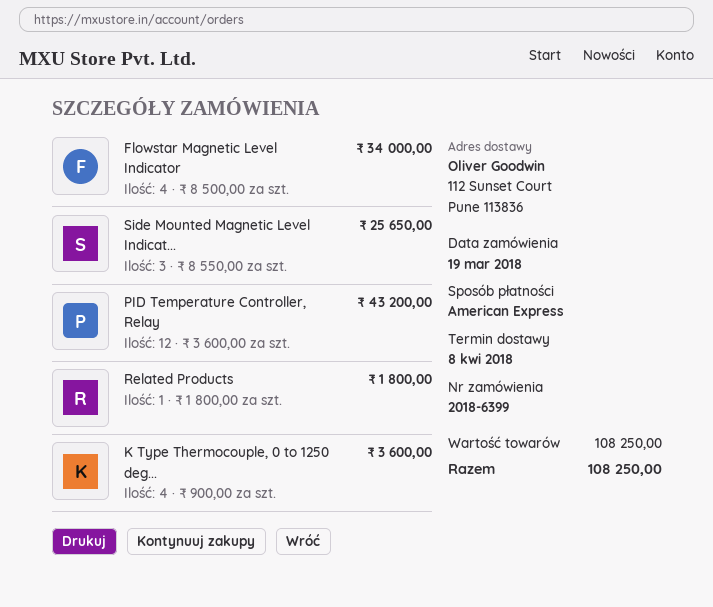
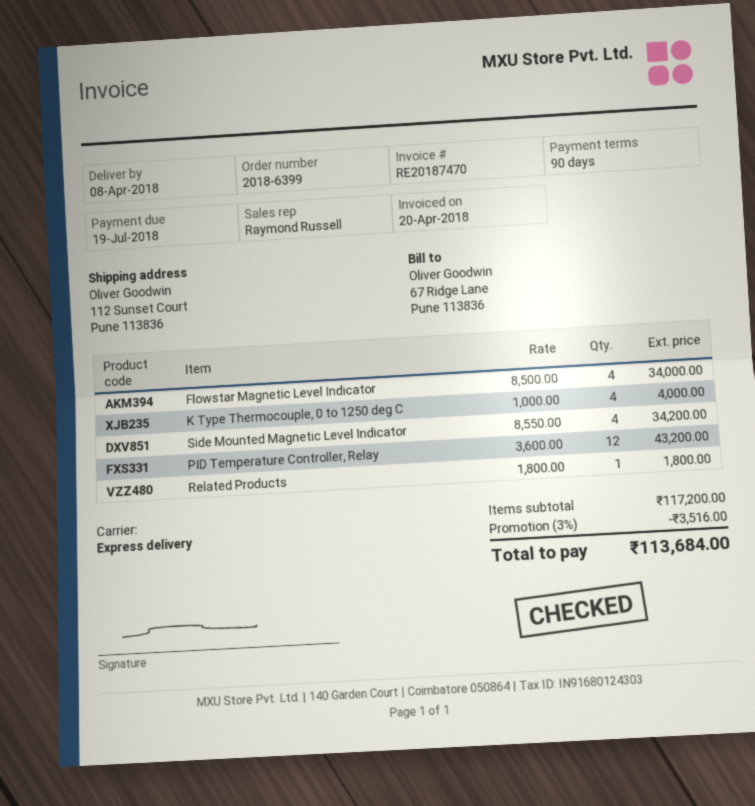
Side Mounted Magnetic Level Indicat...: 3 x 8550.00 = 25650.00 -> 4 x 8550.00 = 34200.00
K Type Thermocouple, 0 to 1250 deg...: 4 x 900.00 = 3600.00 -> 4 x 1000.00 = 4000.00
subtotal: 108250.00 -> 117200.00
discount: none -> 3% = 3516.00
total: 108250.00 -> 113684.00

